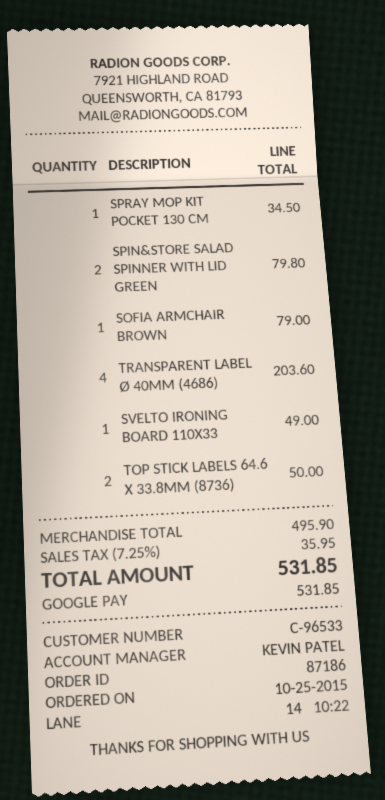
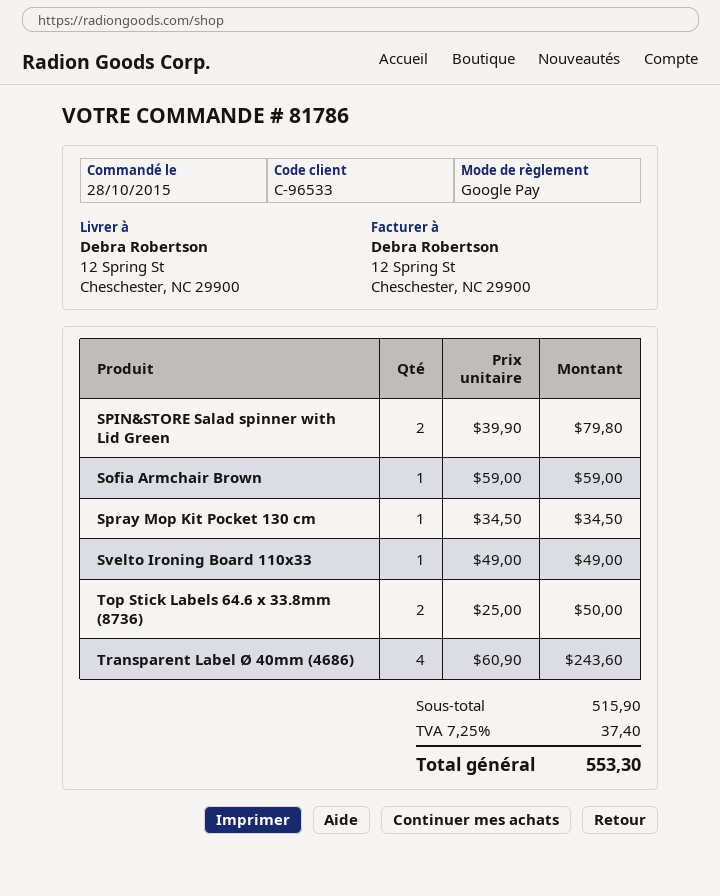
order number: 87186 -> 81786
order date: 2015-10-25 -> 2015-10-28
SOFIA ARMCHAIR BROWN: 1 for 79.00 -> 1 for 59.00
TRANSPARENT LABEL Ø 40MM (4686): 4 for 203.60 -> 4 for 243.60
subtotal: 495.90 -> 515.90
tax: 7.25% = 35.95 -> 7.25% = 37.40
total: 531.85 -> 553.30

